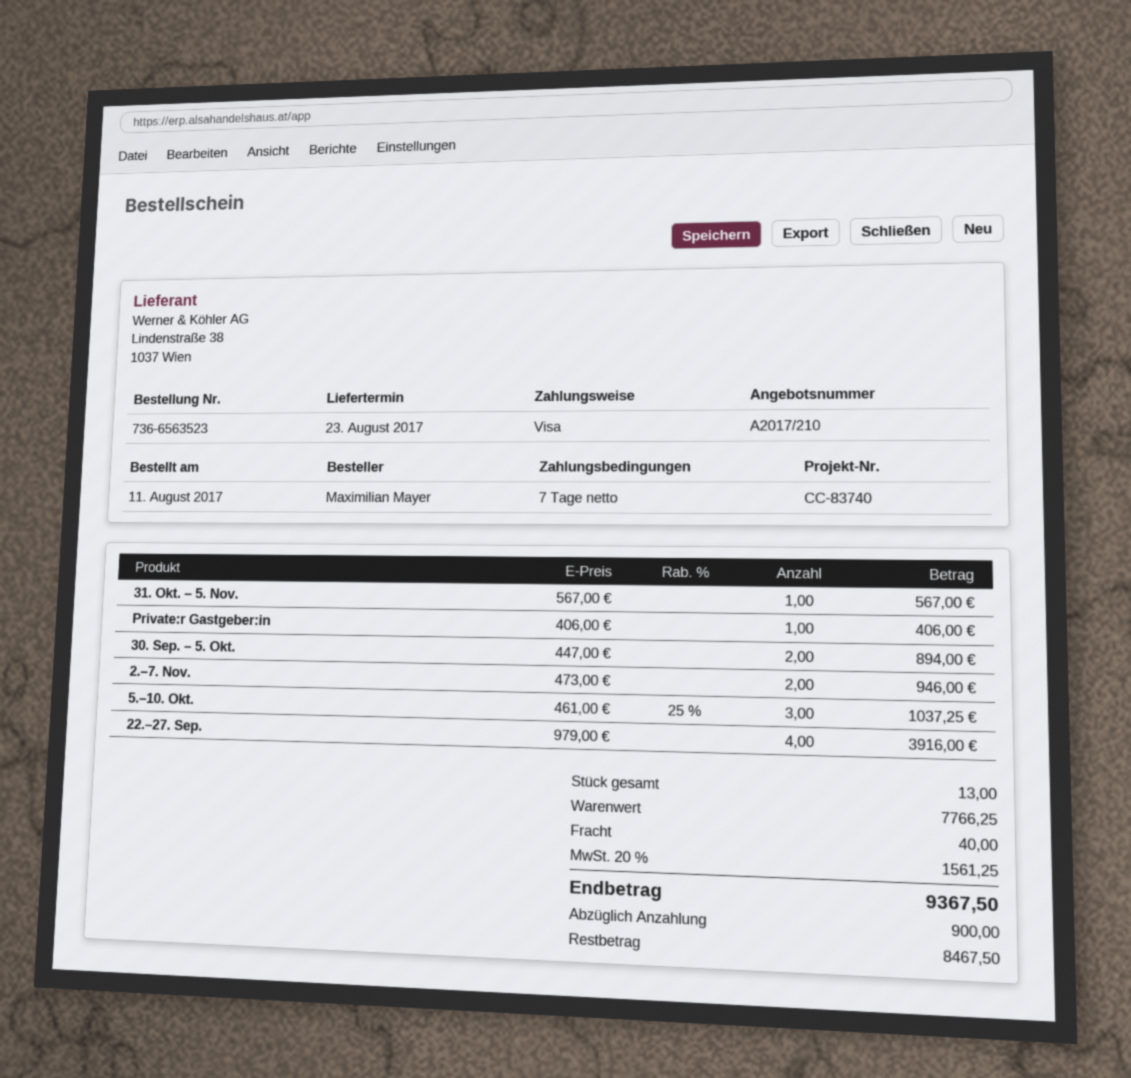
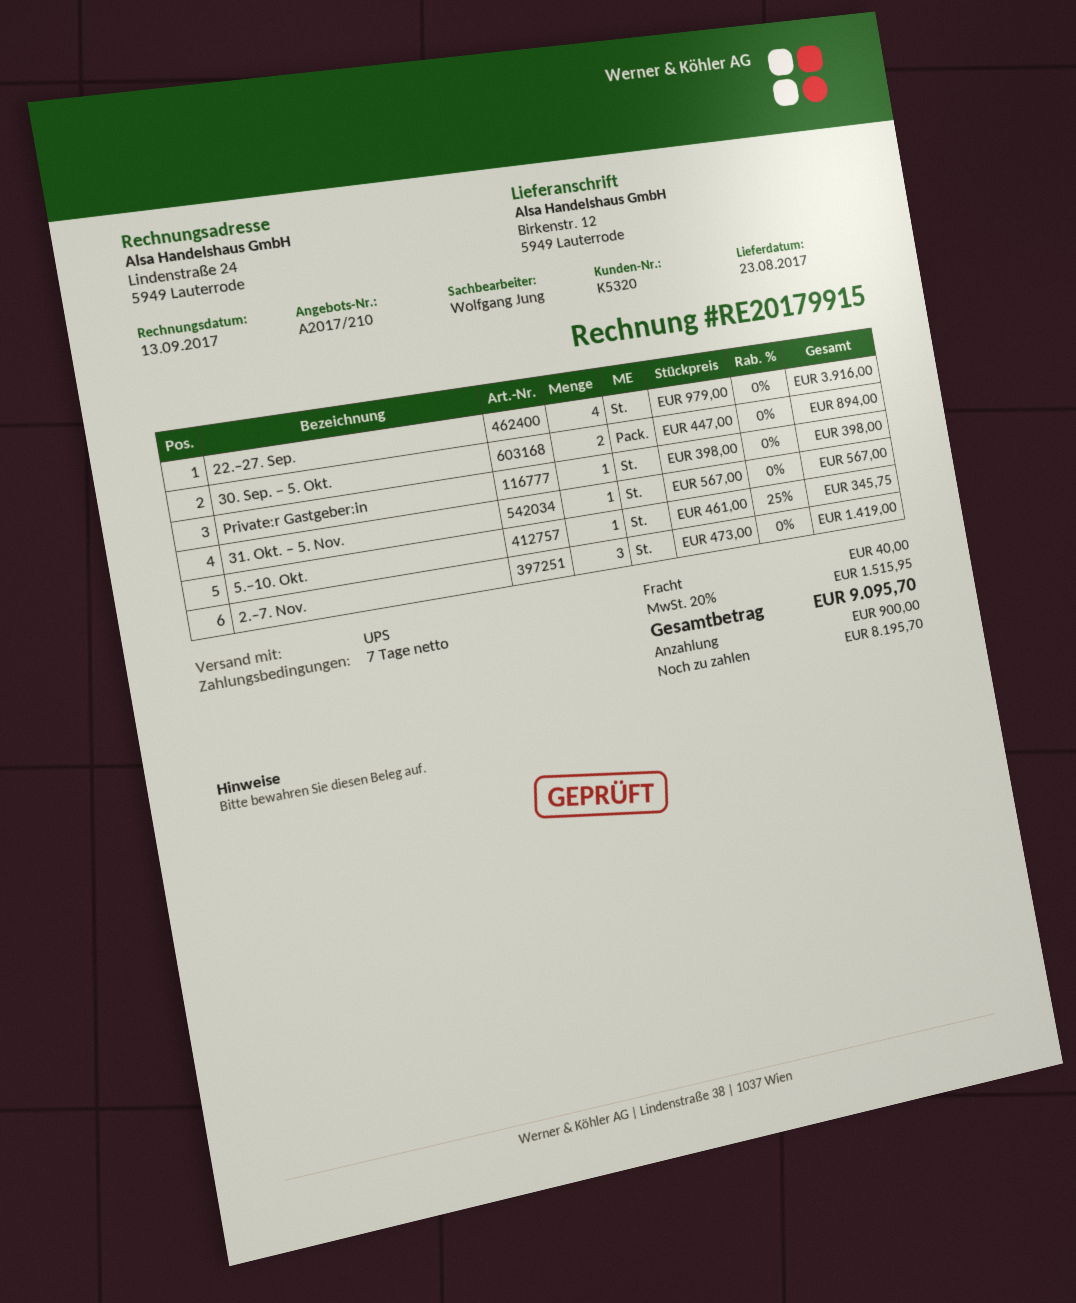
Private:r Gastgeber:in: 1 x 406.00 = 406.00 -> 1 x 398.00 = 398.00
2.–7. Nov.: 2 x 473.00 = 946.00 -> 3 x 473.00 = 1419.00
5.–10. Okt.: 3 x 461.00 - 25% = 1037.25 -> 1 x 461.00 - 25% = 345.75
tax: 20% = 1561.25 -> 20% = 1515.95
total: 9367.50 -> 9095.70
balance: 8467.50 -> 8195.70

